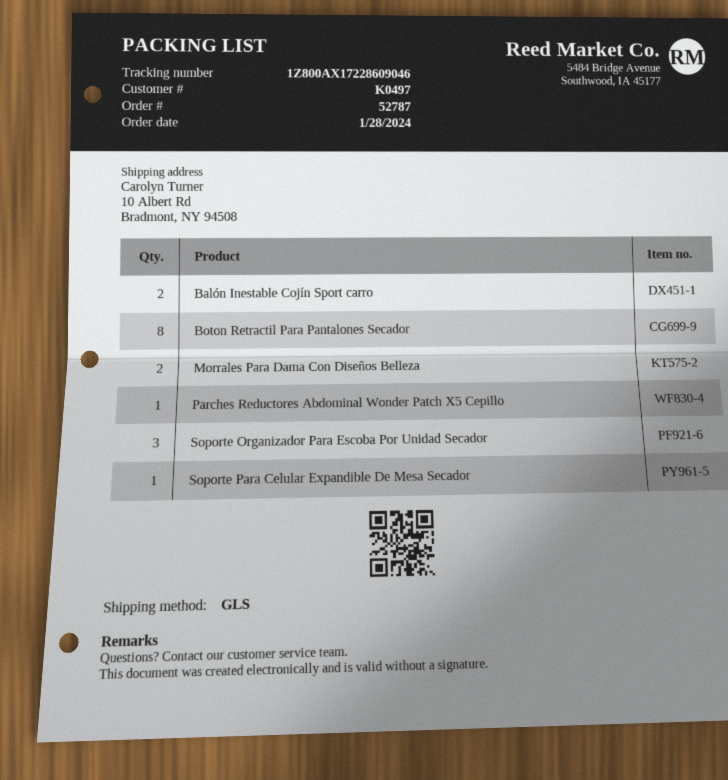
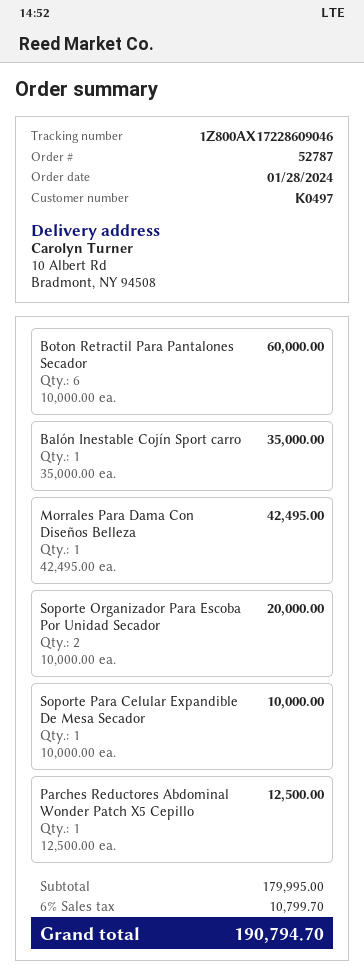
Balón Inestable Cojín Sport carro: 2 -> 1
Boton Retractil Para Pantalones Secador: 8 -> 6
Morrales Para Dama Con Diseños Belleza: 2 -> 1
Soporte Organizador Para Escoba Por Unidad Secador: 3 -> 2

